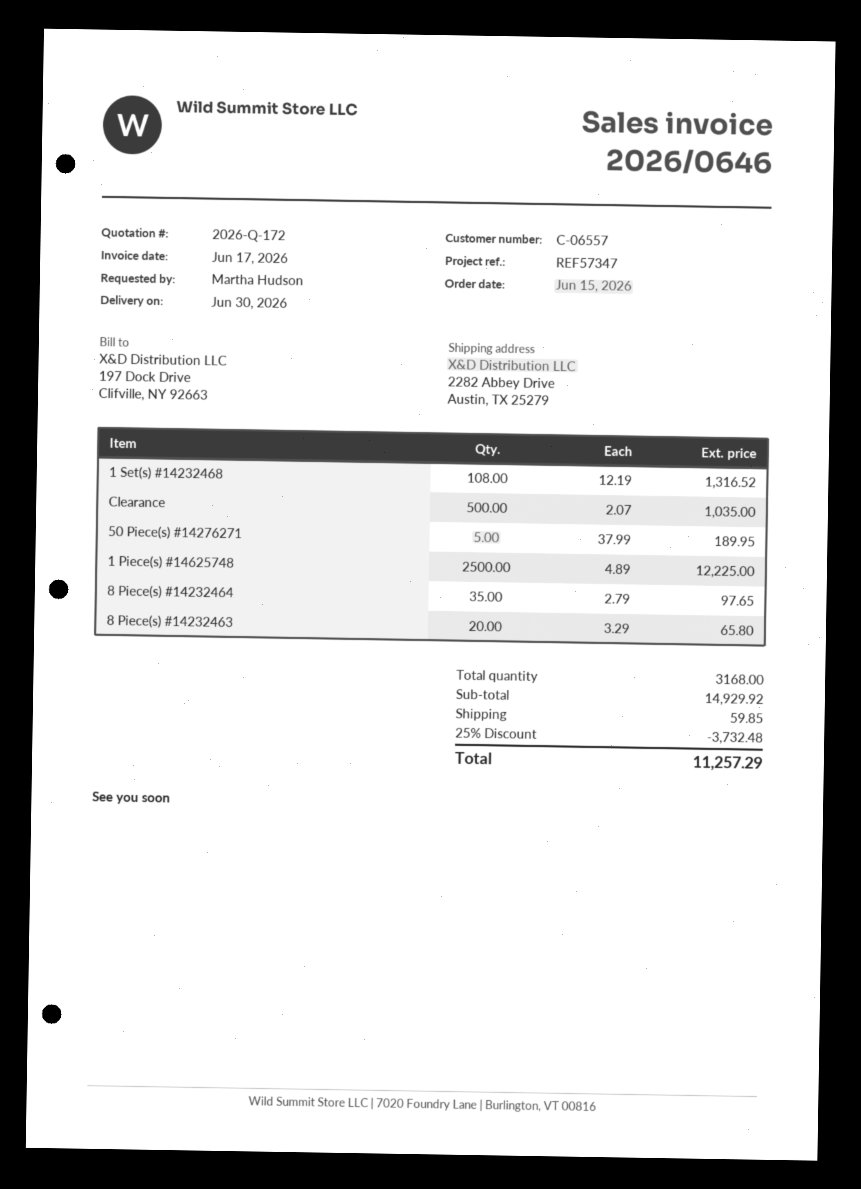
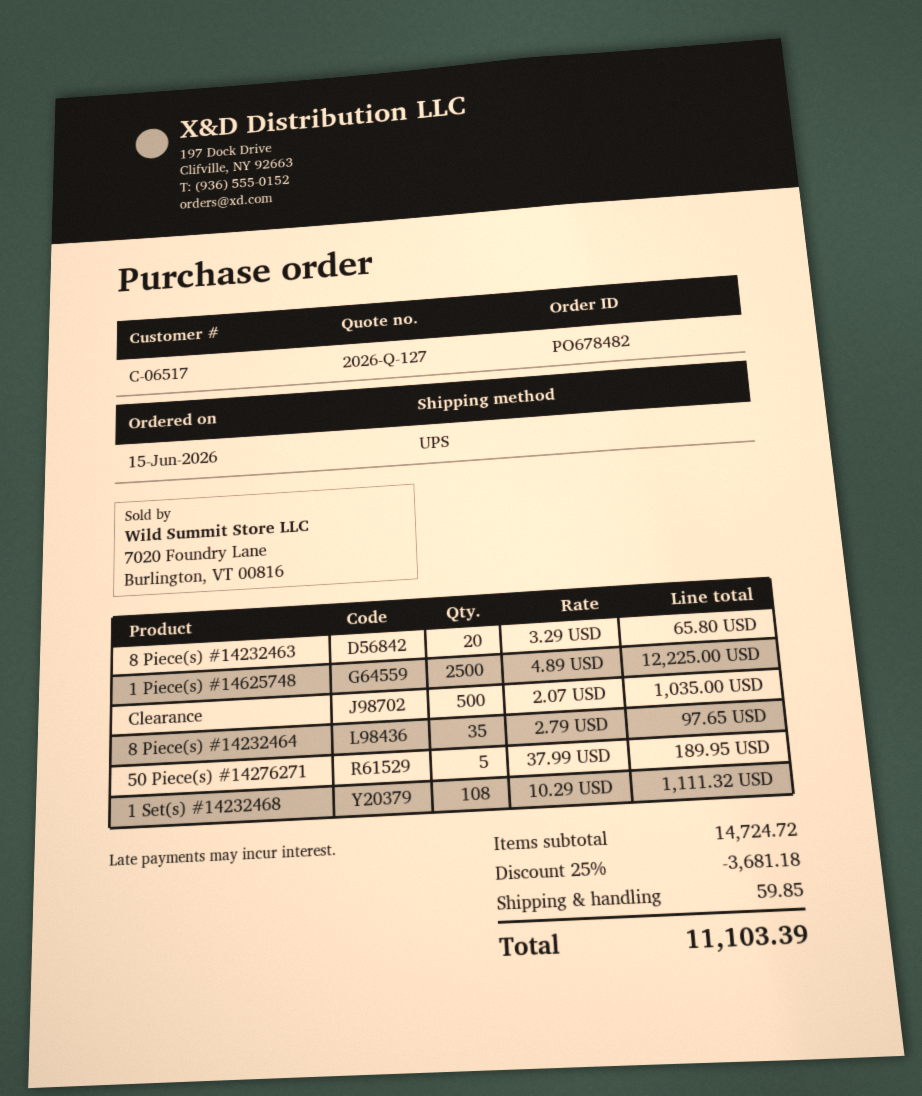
quote number: 2026-Q-172 -> 2026-Q-127
customer number: C-06557 -> C-06517
1 Set(s) #14232468: 108 x 12.19 = 1316.52 -> 108 x 10.29 = 1111.32
subtotal: 14929.92 -> 14724.72
discount: 25% = 3732.48 -> 25% = 3681.18
total: 11257.29 -> 11103.39

